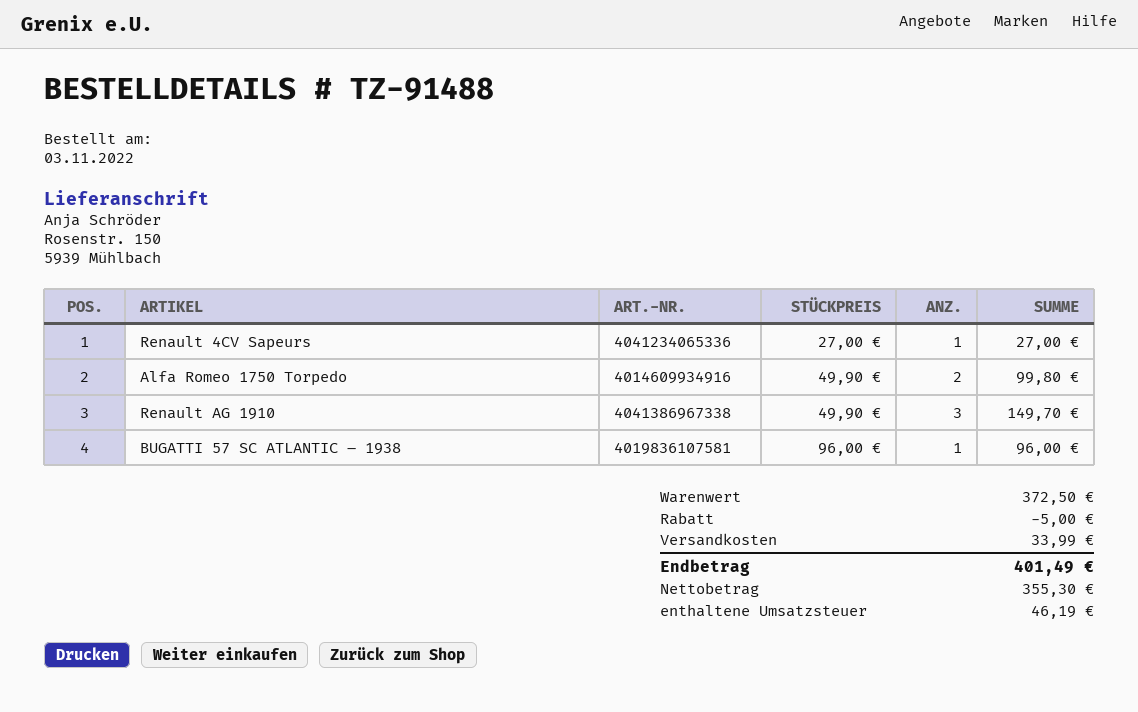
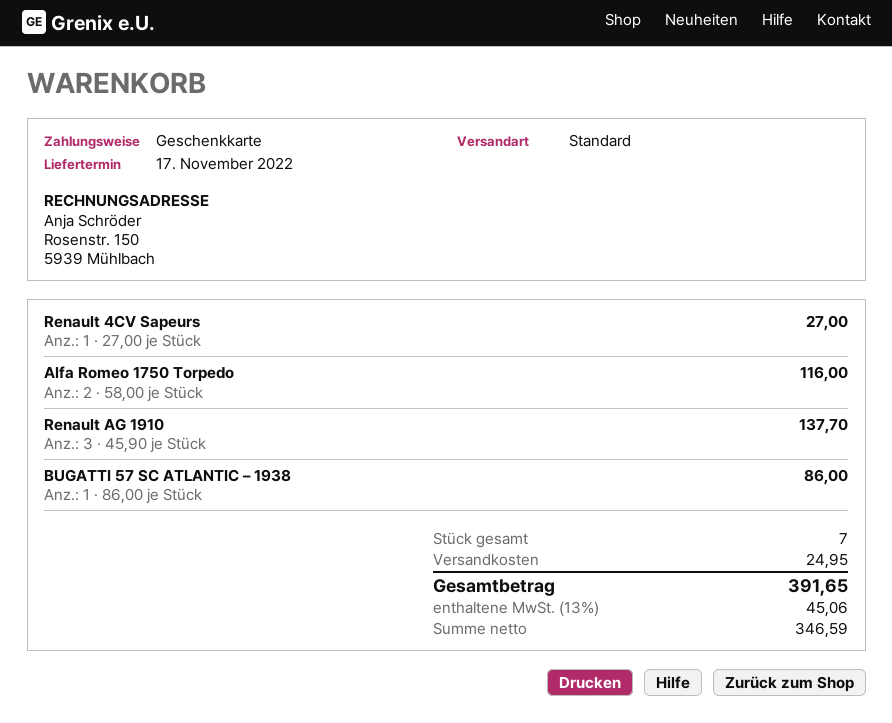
Alfa Romeo 1750 Torpedo: 2 x 49.90 = 99.80 -> 2 x 58.00 = 116.00
Renault AG 1910: 3 x 49.90 = 149.70 -> 3 x 45.90 = 137.70
BUGATTI 57 SC ATLANTIC – 1938: 1 x 96.00 = 96.00 -> 1 x 86.00 = 86.00
discount: 5.00 -> none
shipping: 33.99 -> 24.95
net: 355.30 -> 346.59
tax: 46.19 -> 45.06
total: 401.49 -> 391.65

